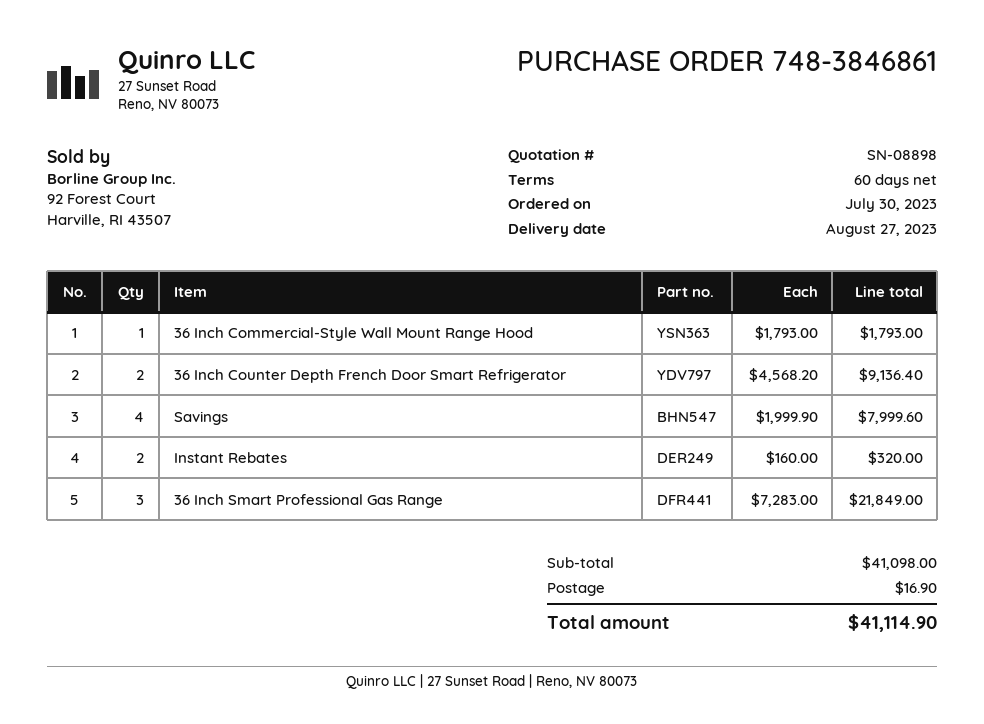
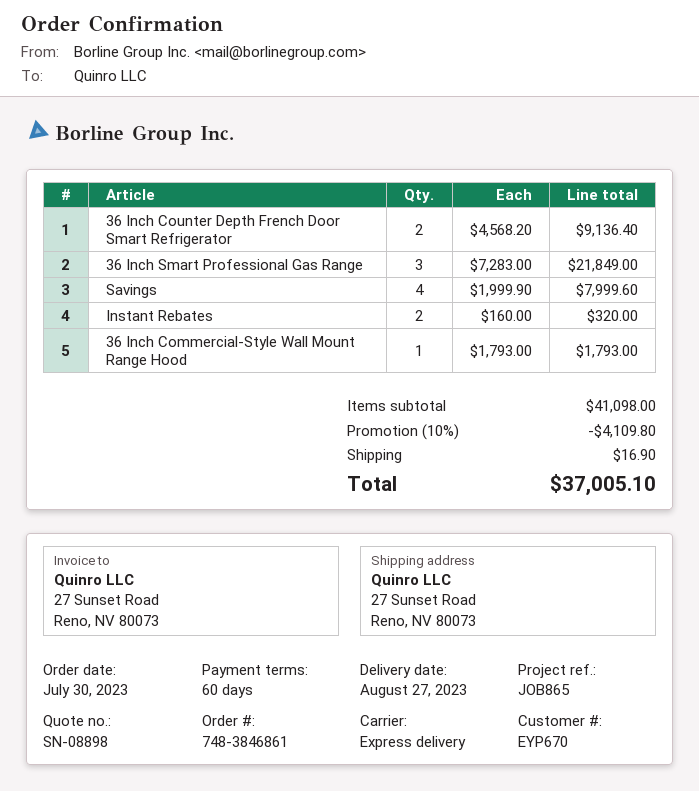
discount: none -> 10% = 4109.80
total: 41114.90 -> 37005.10

